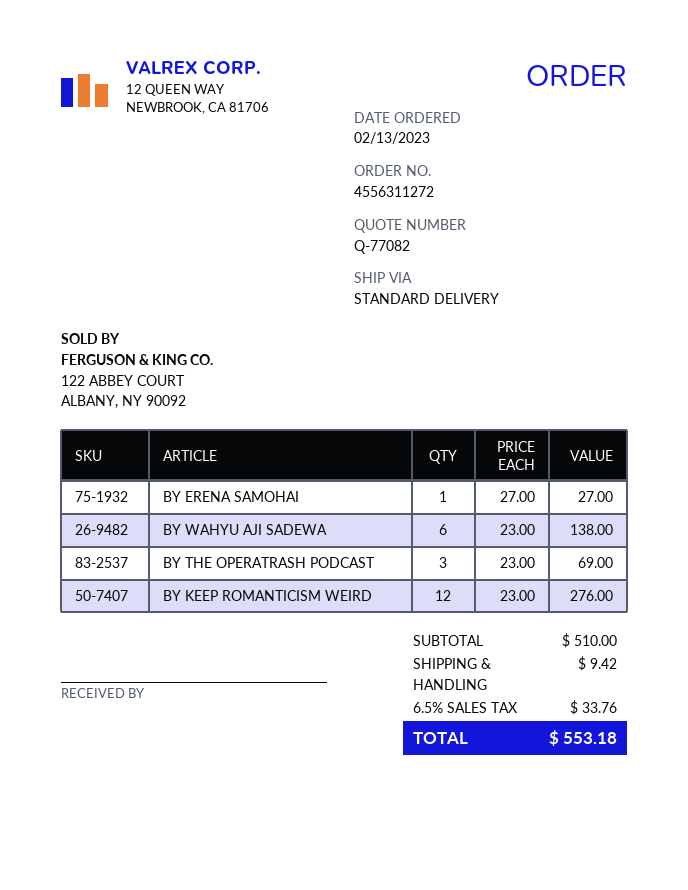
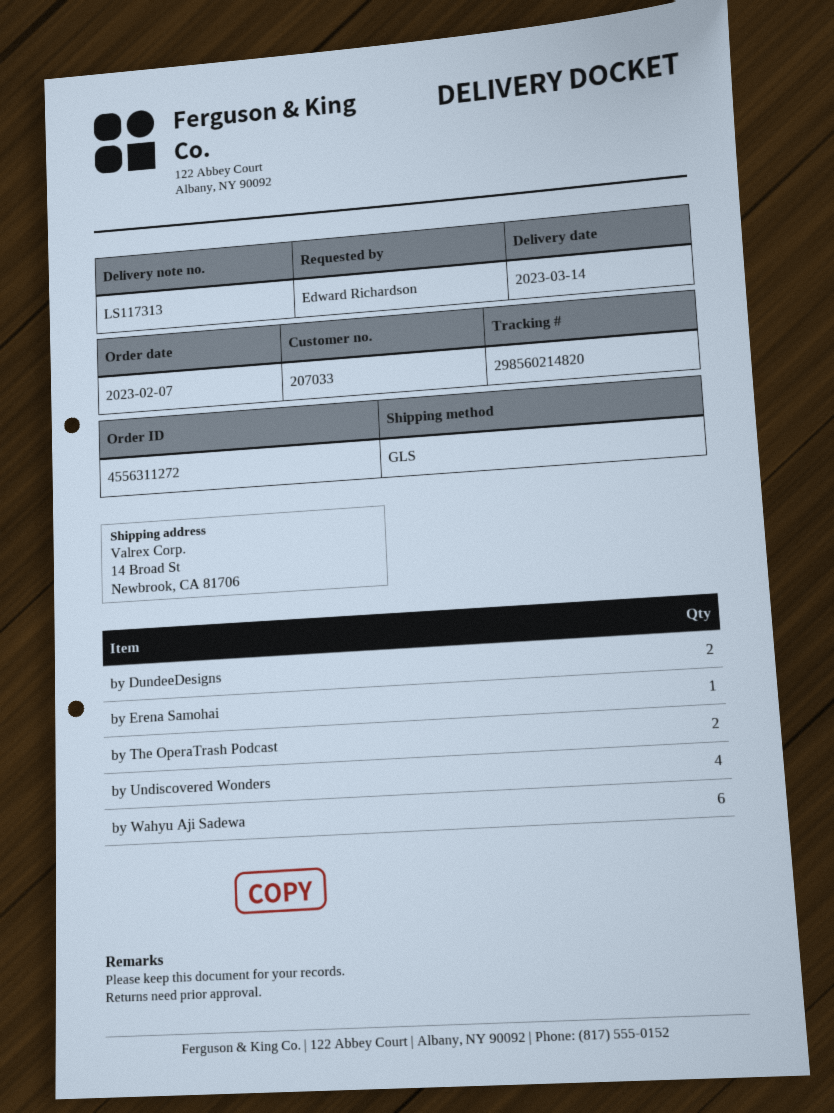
order date: 2023-02-13 -> 2023-02-07
shipping method: standard -> GLS
BY THE OPERATRASH PODCAST: 3 -> 2
BY KEEP ROMANTICISM WEIRD: 12 -> none
by DundeeDesigns: none -> 2
by Undiscovered Wonders: none -> 4

